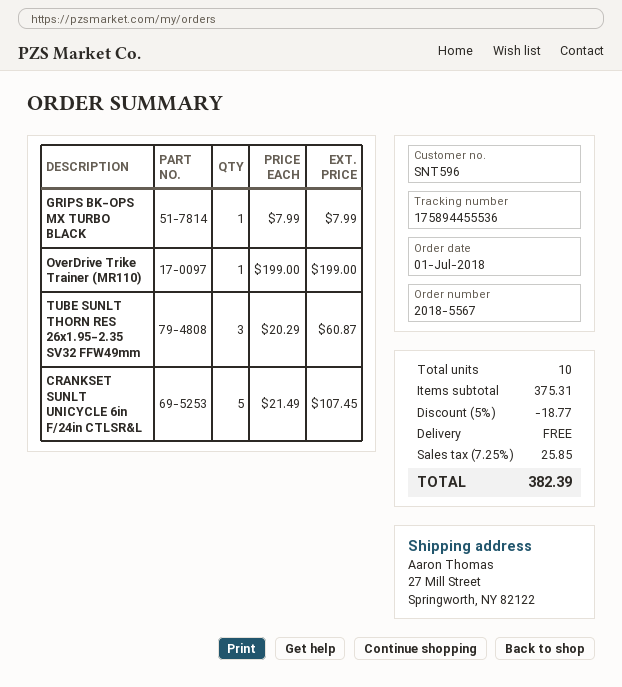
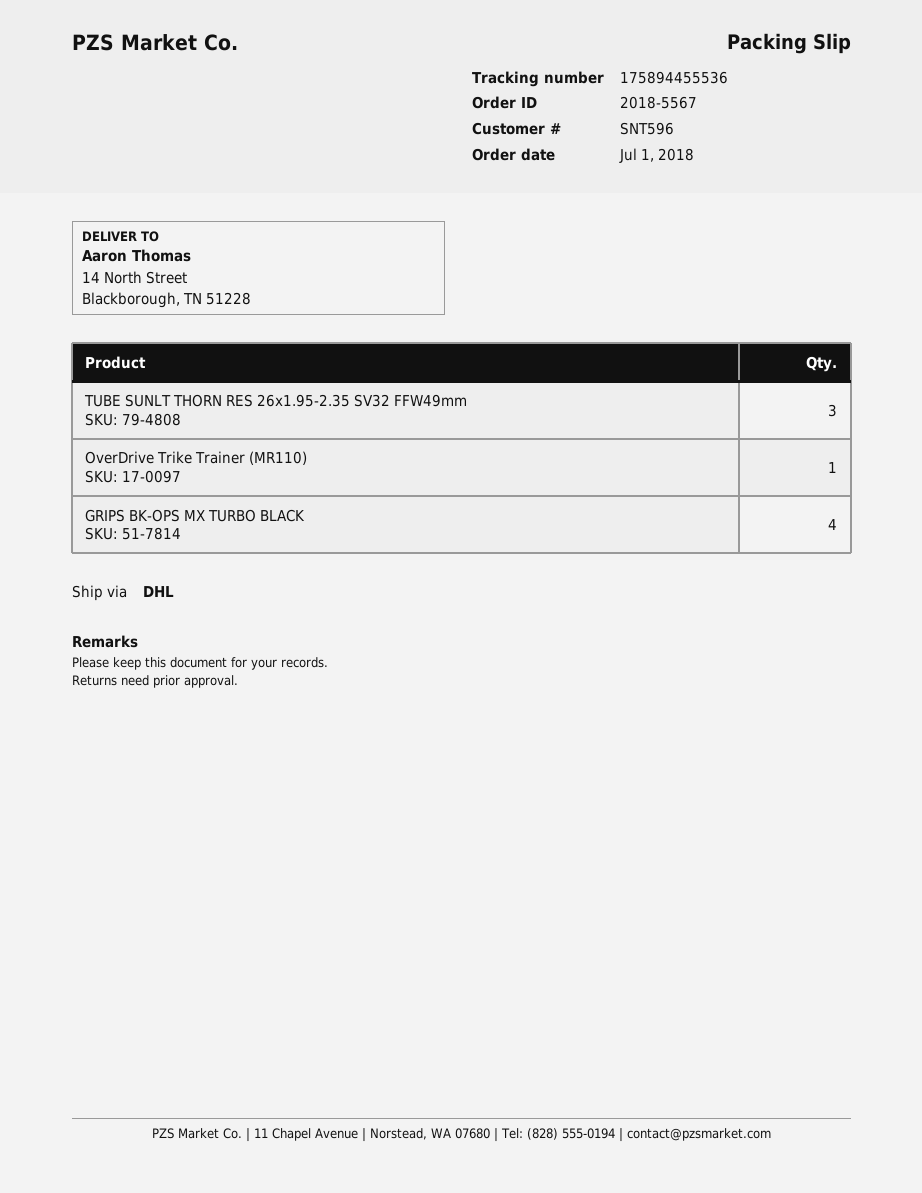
ship to: 27 Mill Street, Springworth, NY 82122 -> 14 North Street, Blackborough, TN 51228
GRIPS BK-OPS MX TURBO BLACK: 1 -> 4
CRANKSET SUNLT UNICYCLE 6in F/24in CTLSR&L: 5 -> none

